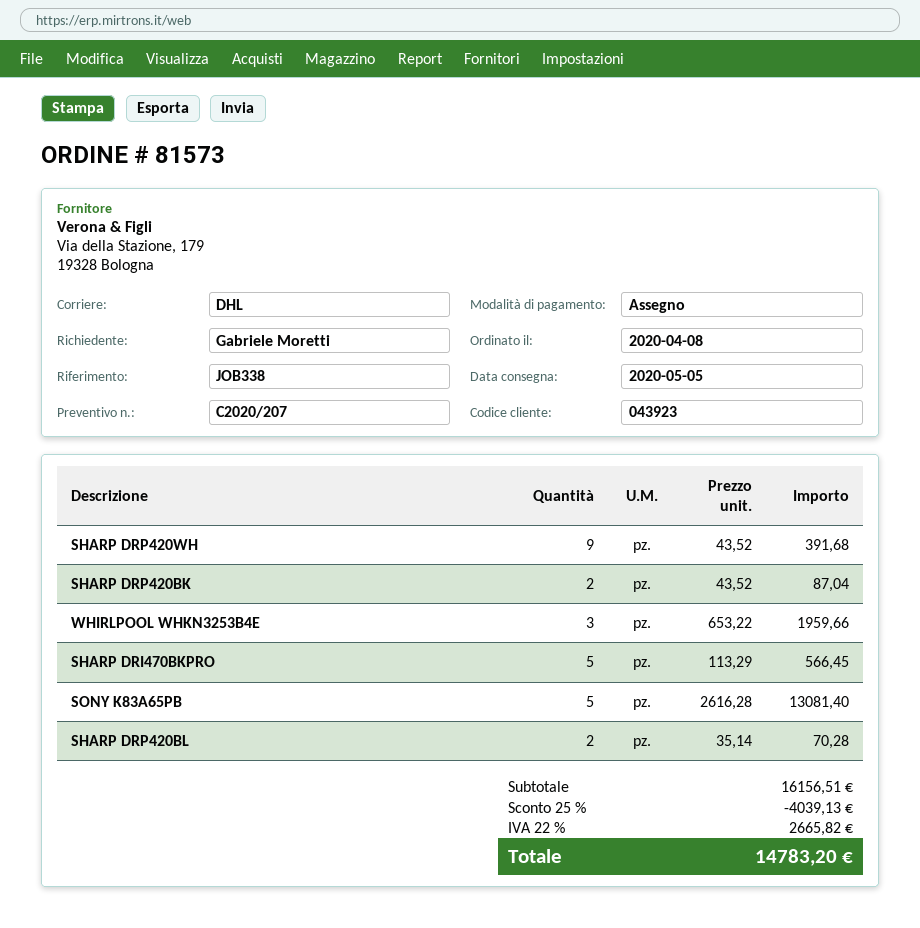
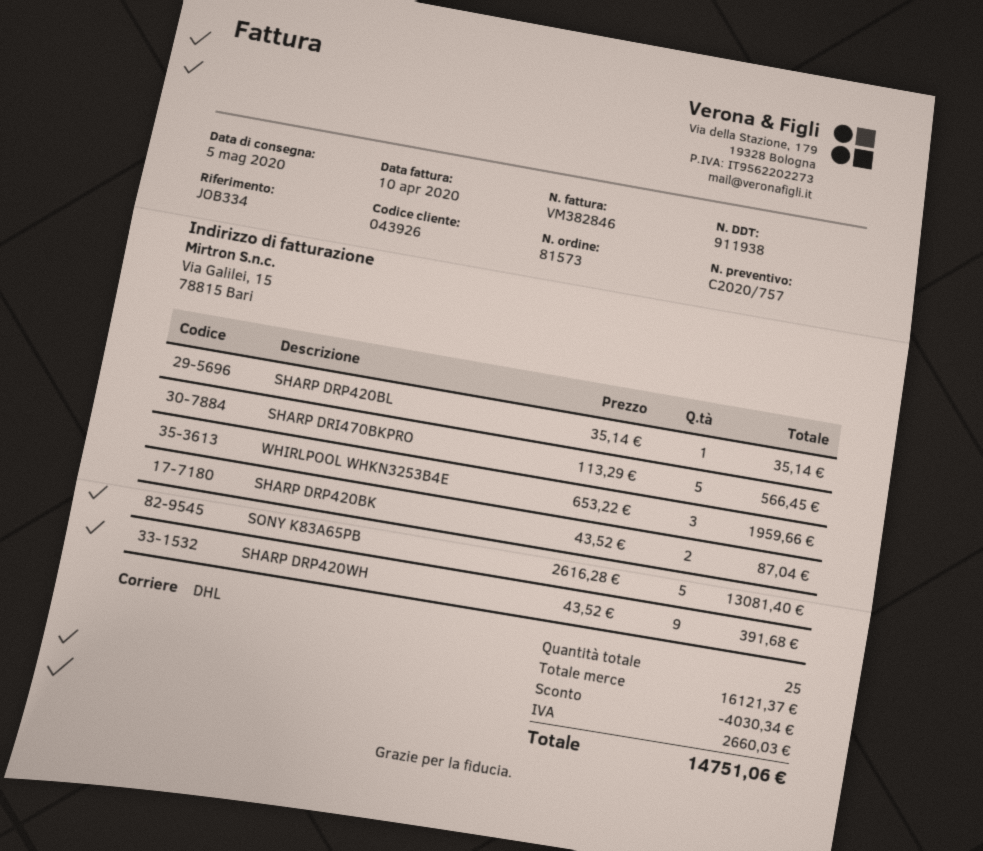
quote number: C2020/207 -> C2020/757
customer number: 043923 -> 043926
reference: JOB338 -> JOB334
SHARP DRP420BL: 2 x 35.14 = 70.28 -> 1 x 35.14 = 35.14
subtotal: 16156.51 -> 16121.37
discount: 4039.13 -> 4030.34
tax: 2665.82 -> 2660.03
total: 14783.20 -> 14751.06

